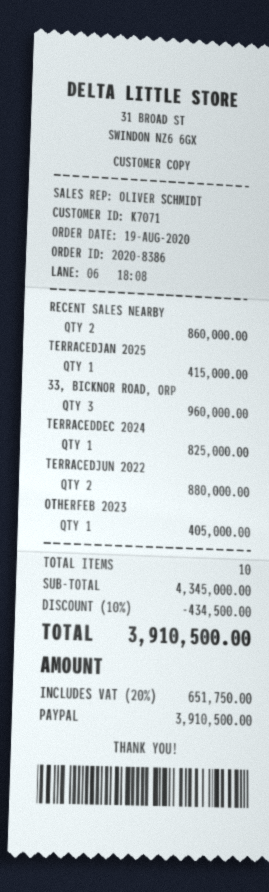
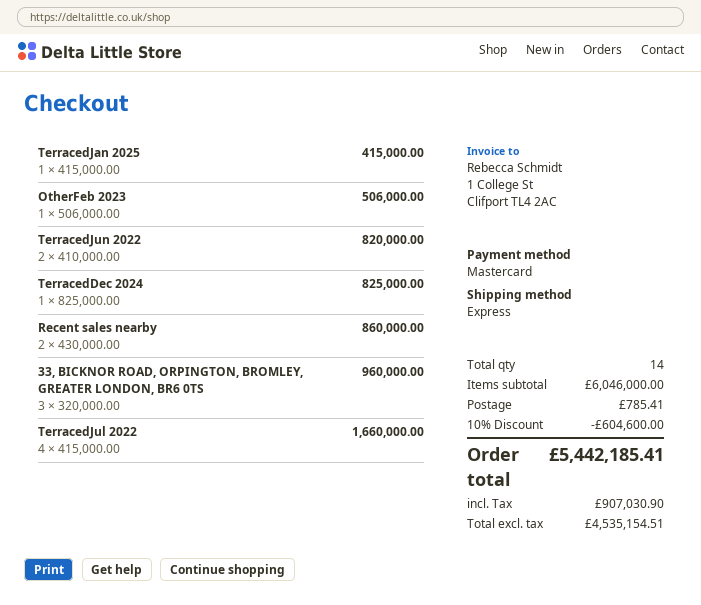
payment method: PayPal -> Mastercard
TERRACEDJUN 2022: 2 for 880000.00 -> 2 for 820000.00
OTHERFEB 2023: 1 for 405000.00 -> 1 for 506000.00
TerracedJul 2022: none -> 4 for 1660000.00
total quantity: 10 -> 14
subtotal: 4345000.00 -> 6046000.00
discount: 10% = 434500.00 -> 10% = 604600.00
shipping: none -> 785.41
tax: 651750.00 -> 907030.90
total: 3910500.00 -> 5442185.41

